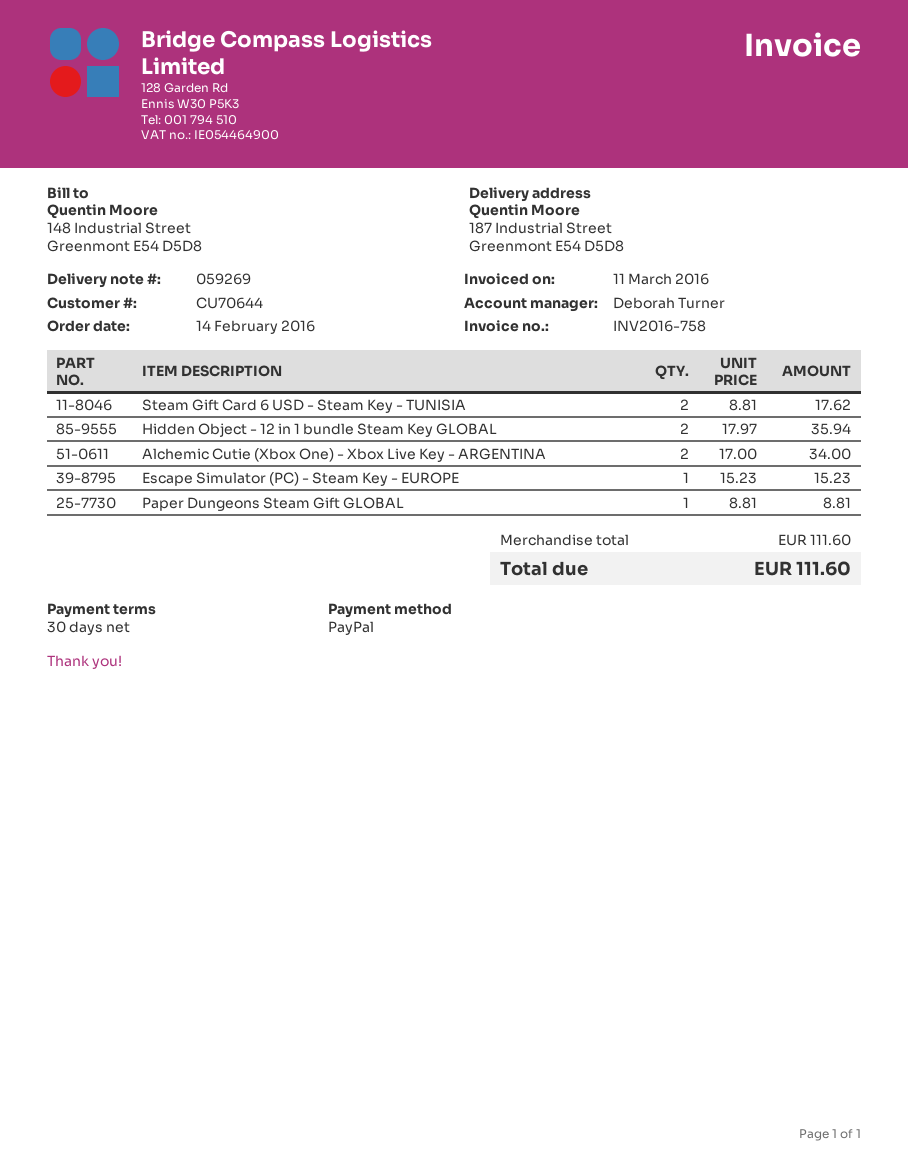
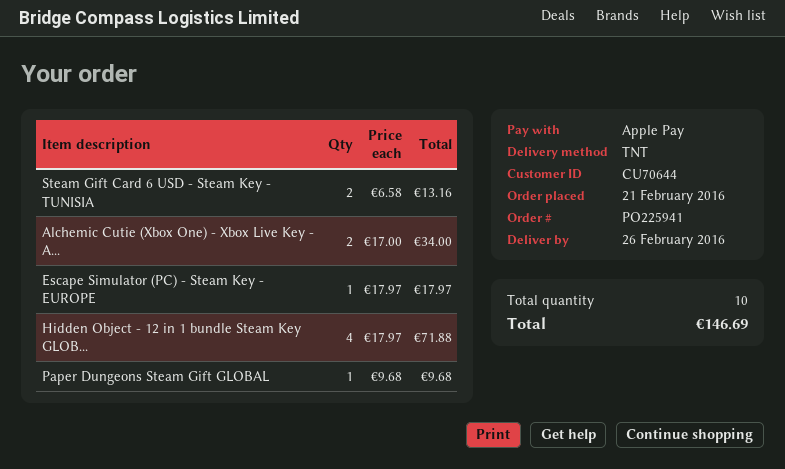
order date: 2016-02-14 -> 2016-02-21
payment method: PayPal -> Apple Pay
Steam Gift Card 6 USD - Steam Key - TUNISIA: 2 x 8.81 = 17.62 -> 2 x 6.58 = 13.16
Hidden Object - 12 in 1 bundle Steam Key GLOBAL: 2 x 17.97 = 35.94 -> 4 x 17.97 = 71.88
Escape Simulator (PC) - Steam Key - EUROPE: 1 x 15.23 = 15.23 -> 1 x 17.97 = 17.97
Paper Dungeons Steam Gift GLOBAL: 1 x 8.81 = 8.81 -> 1 x 9.68 = 9.68
total: 111.60 -> 146.69

